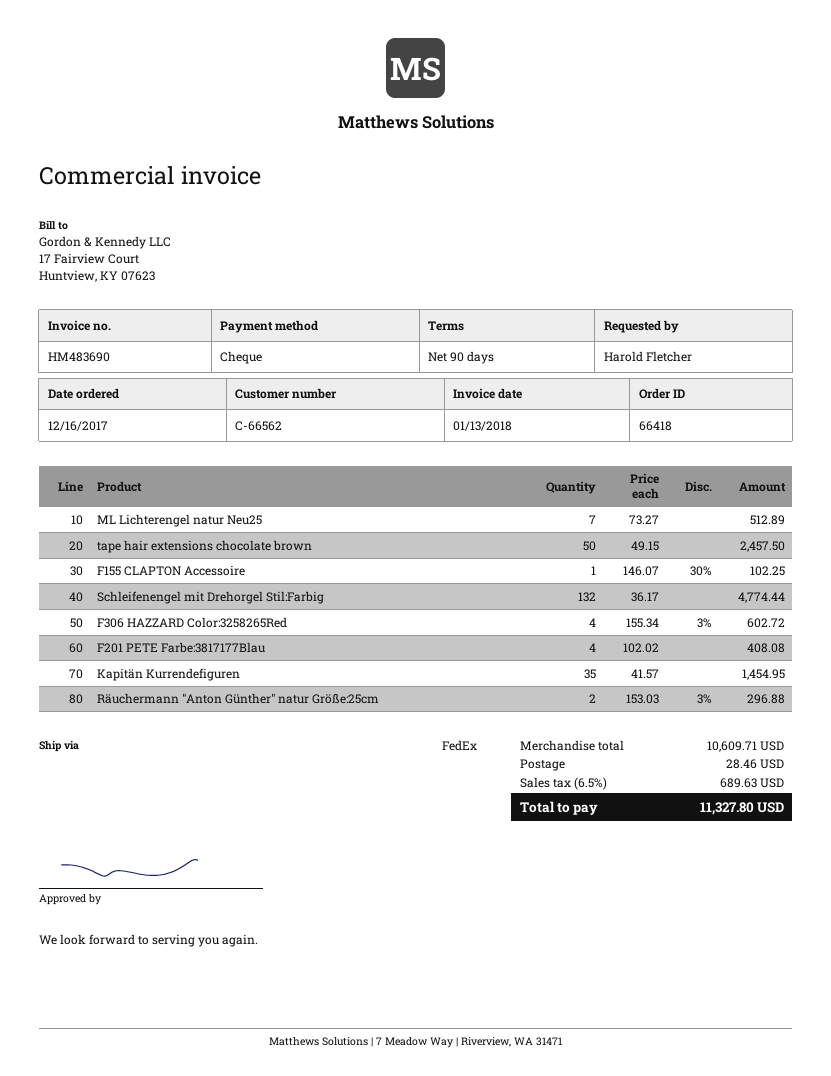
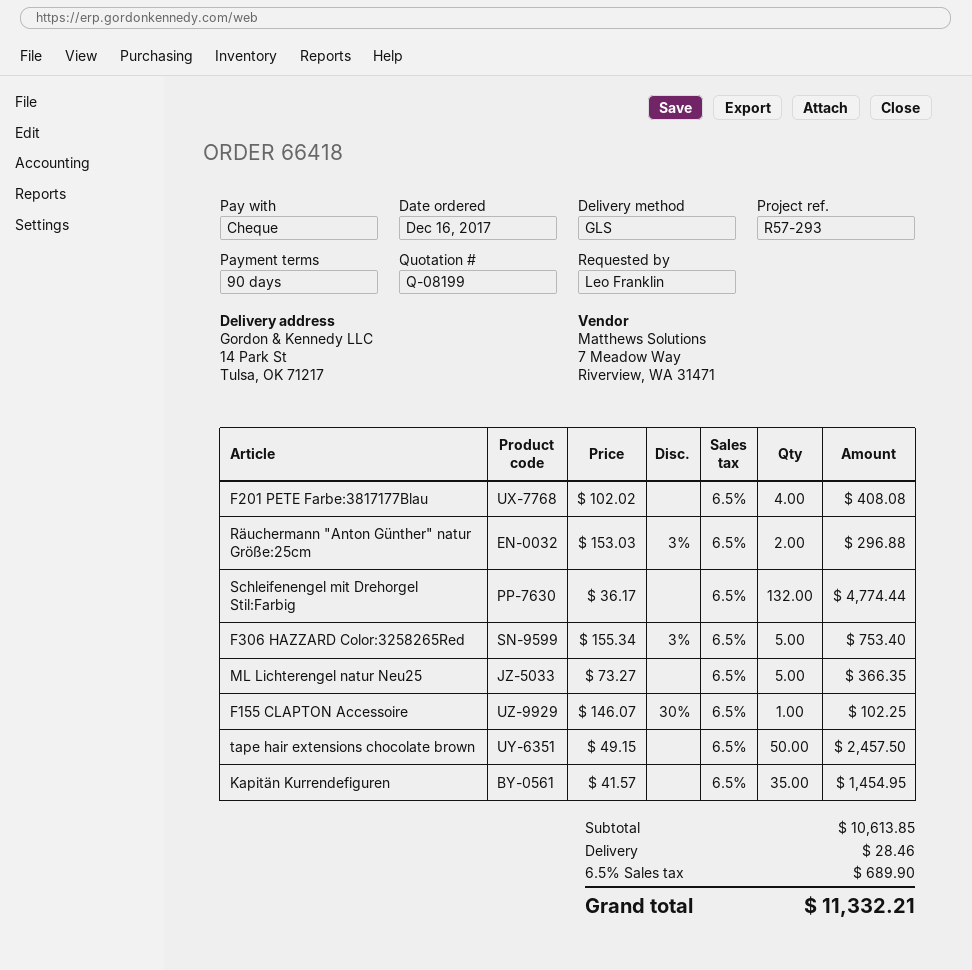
ordered by: Harold Fletcher -> Leo Franklin
shipping method: FedEx -> GLS
ML Lichterengel natur Neu25: 7 x 73.27 = 512.89 -> 5 x 73.27 = 366.35
F306 HAZZARD Color:3258265Red: 4 x 155.34 - 3% = 602.72 -> 5 x 155.34 - 3% = 753.40
subtotal: 10609.71 -> 10613.85
tax: 6.5% = 689.63 -> 6.5% = 689.90
total: 11327.80 -> 11332.21

